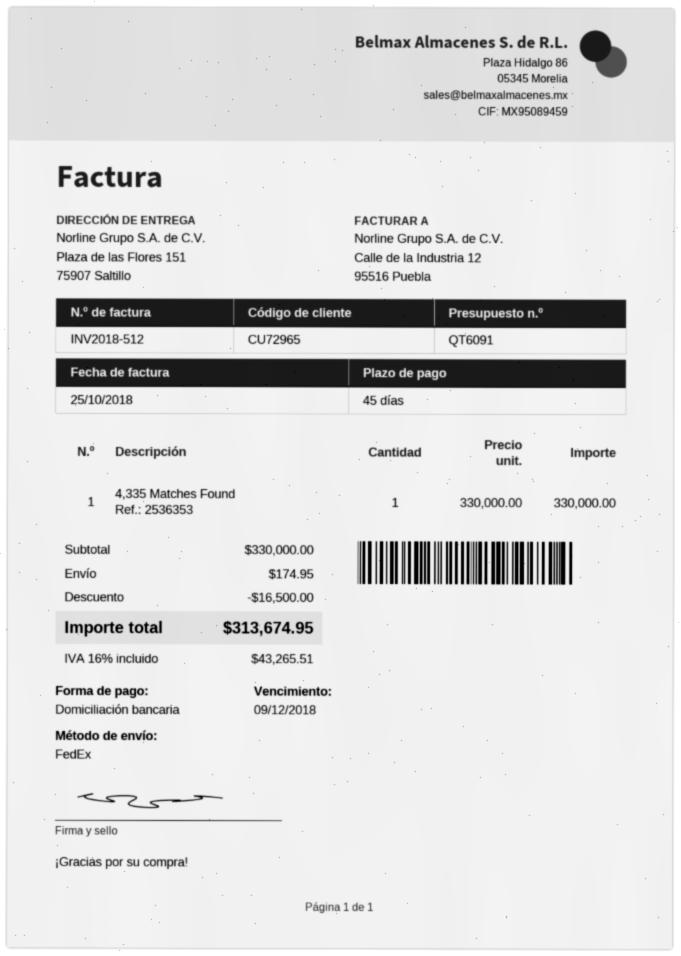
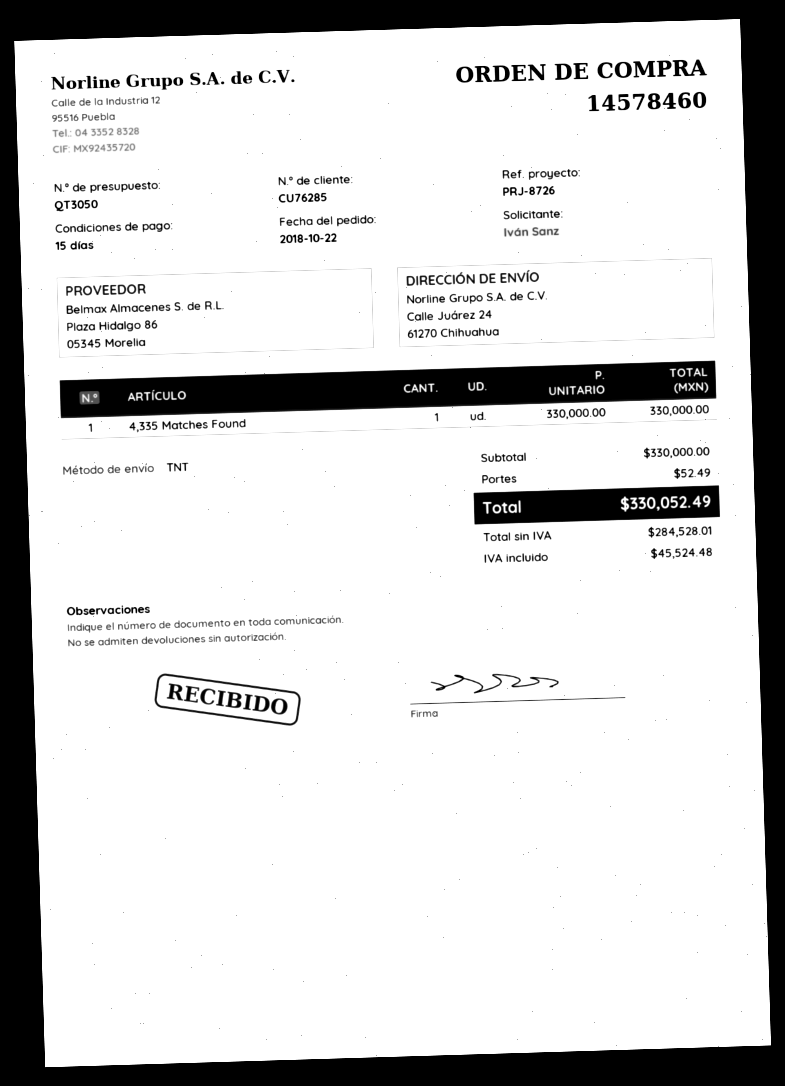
quote number: QT6091 -> QT3050
payment terms: 45 days -> 15 days
customer number: CU72965 -> CU76285
shipping method: FedEx -> TNT
ship to: Plaza de las Flores 151, 75907 Saltillo -> Calle Juárez 24, 61270 Chihuahua
discount: 16500.00 -> none
shipping: 174.95 -> 52.49
tax: 43265.51 -> 45524.48
total: 313674.95 -> 330052.49

